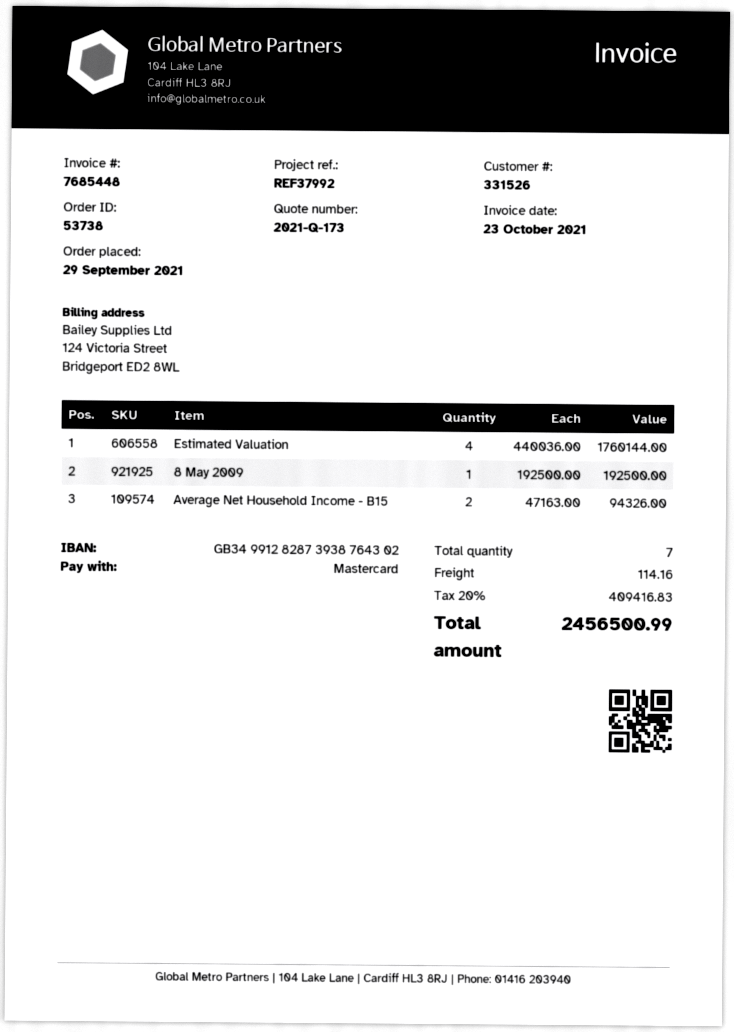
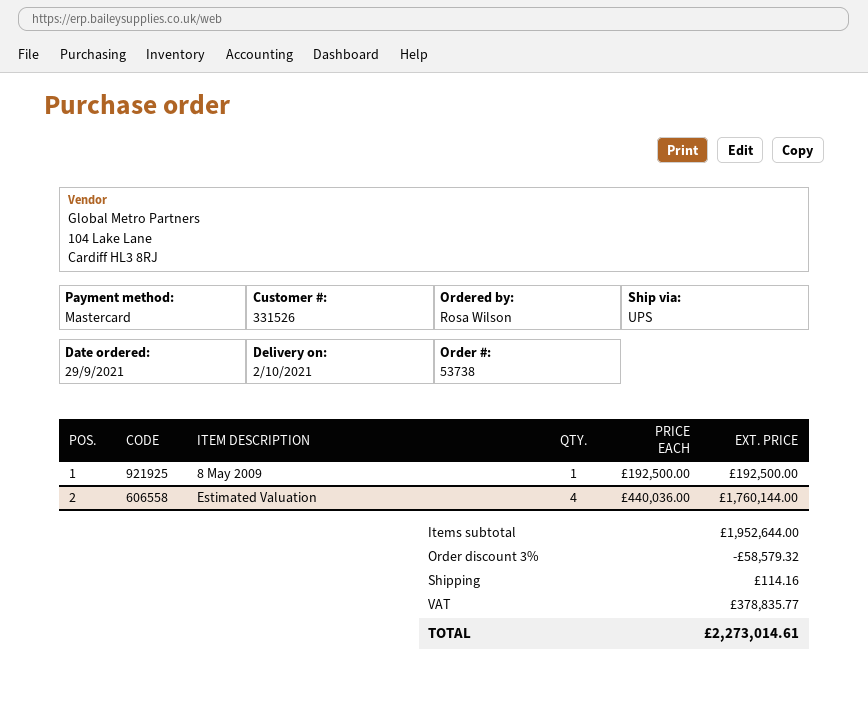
Average Net Household Income - B15: 2 x 47163.00 = 94326.00 -> none
discount: none -> 3% = 58579.32
tax: 409416.83 -> 378835.77
total: 2456500.99 -> 2273014.61

